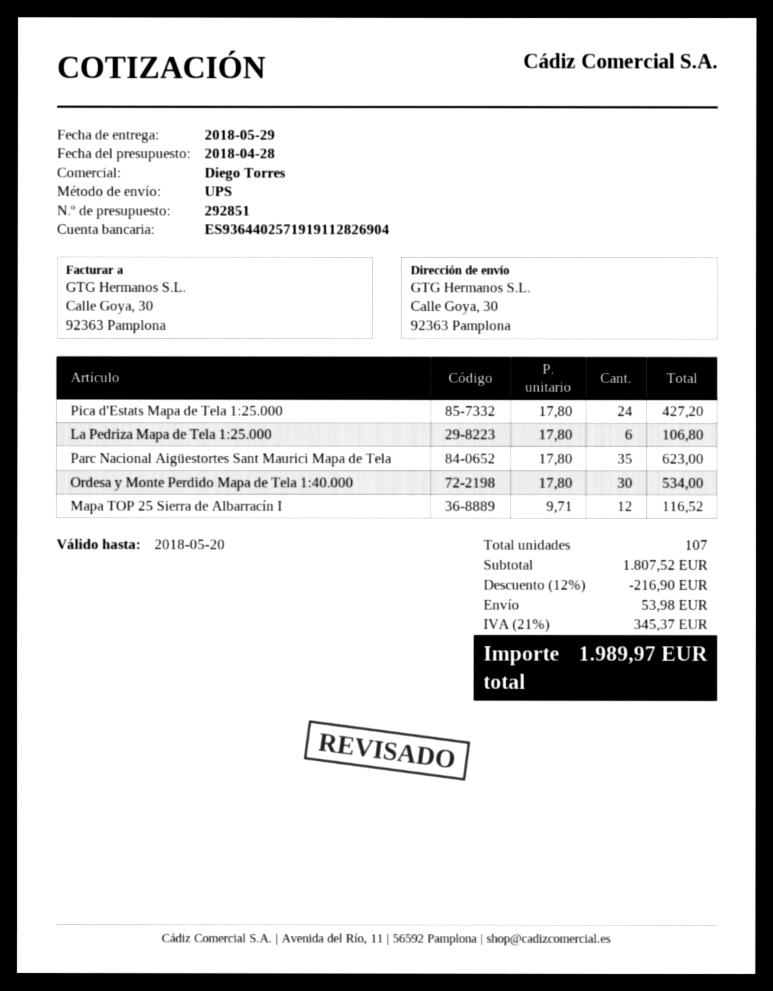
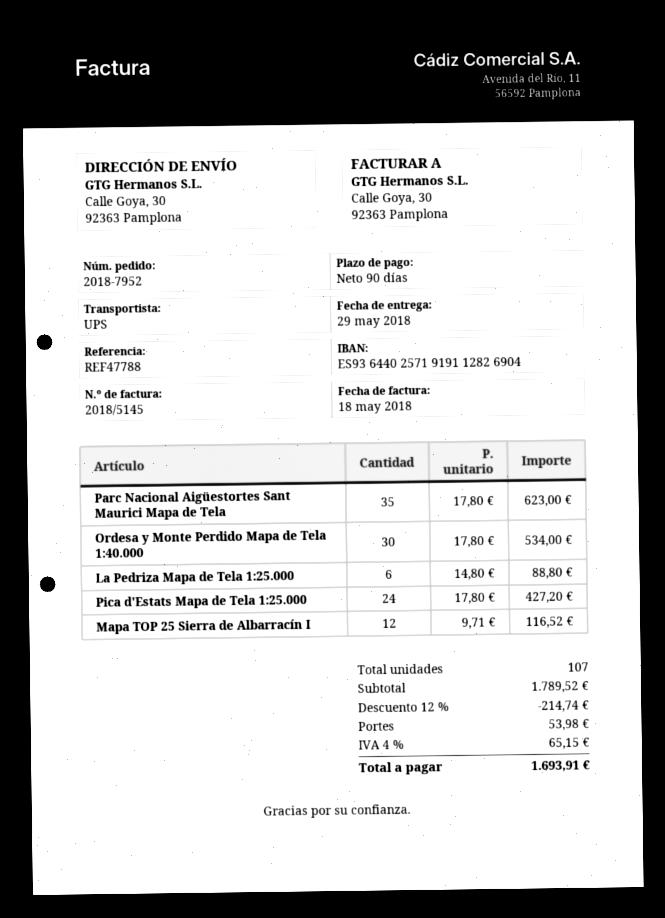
La Pedriza Mapa de Tela 1:25.000: 6 x 17.80 = 106.80 -> 6 x 14.80 = 88.80
subtotal: 1807.52 -> 1789.52
discount: 12% = 216.90 -> 12% = 214.74
tax: 21% = 345.37 -> 4% = 65.15
total: 1989.97 -> 1693.91

